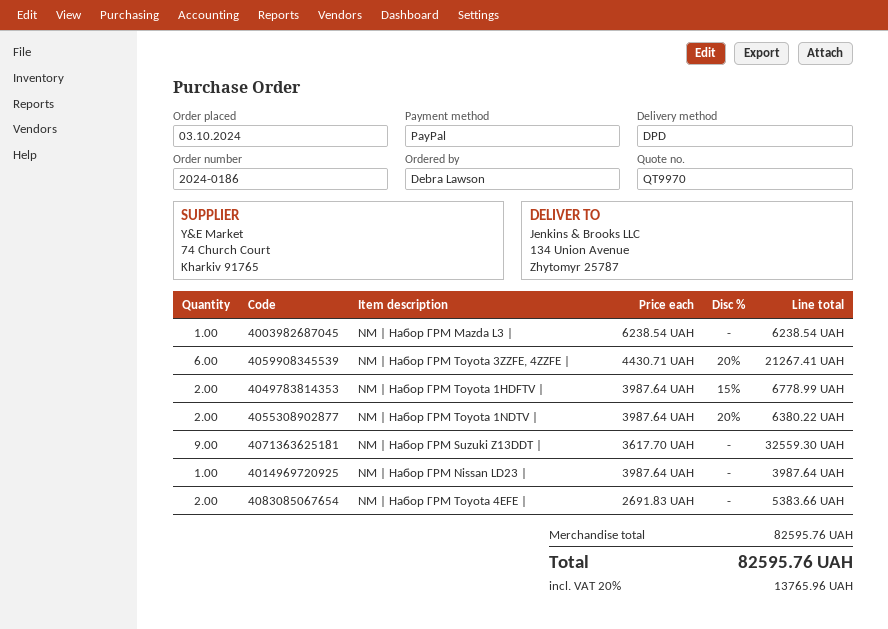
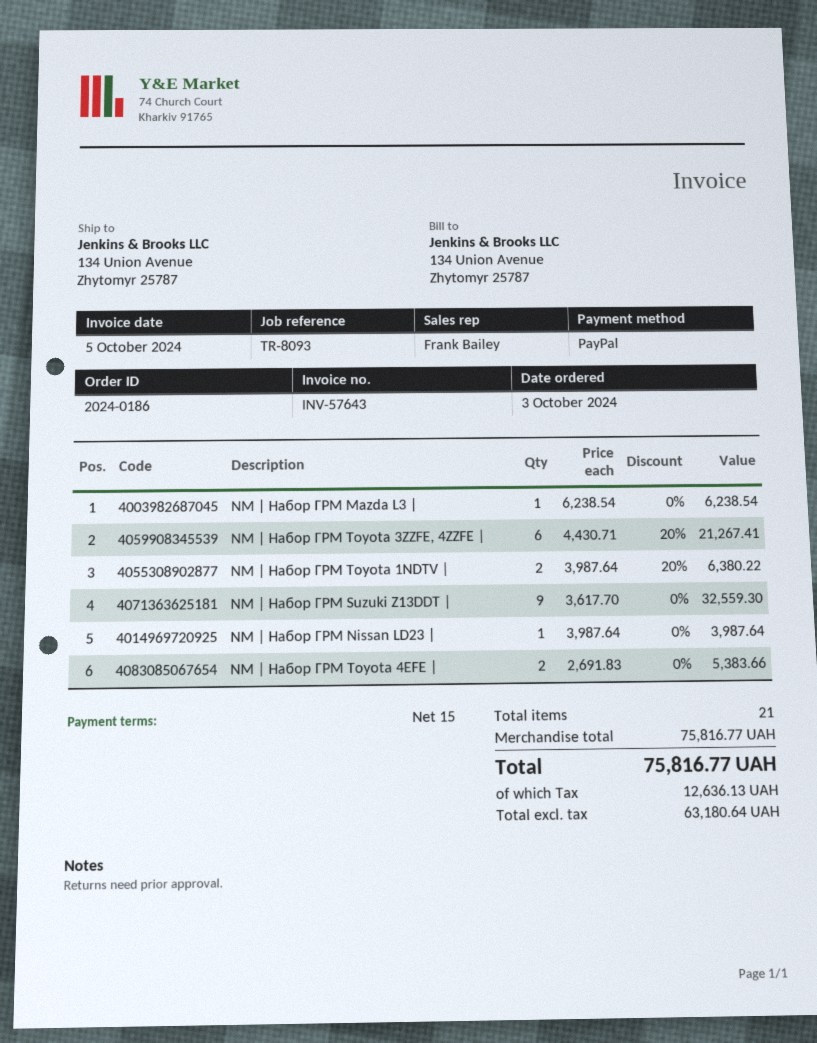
NM | Набор ГРМ Toyota 1HDFTV |: 2 x 3987.64 - 15% = 6778.99 -> none
subtotal: 82595.76 -> 75816.77
tax: 13765.96 -> 12636.13
total: 82595.76 -> 75816.77

